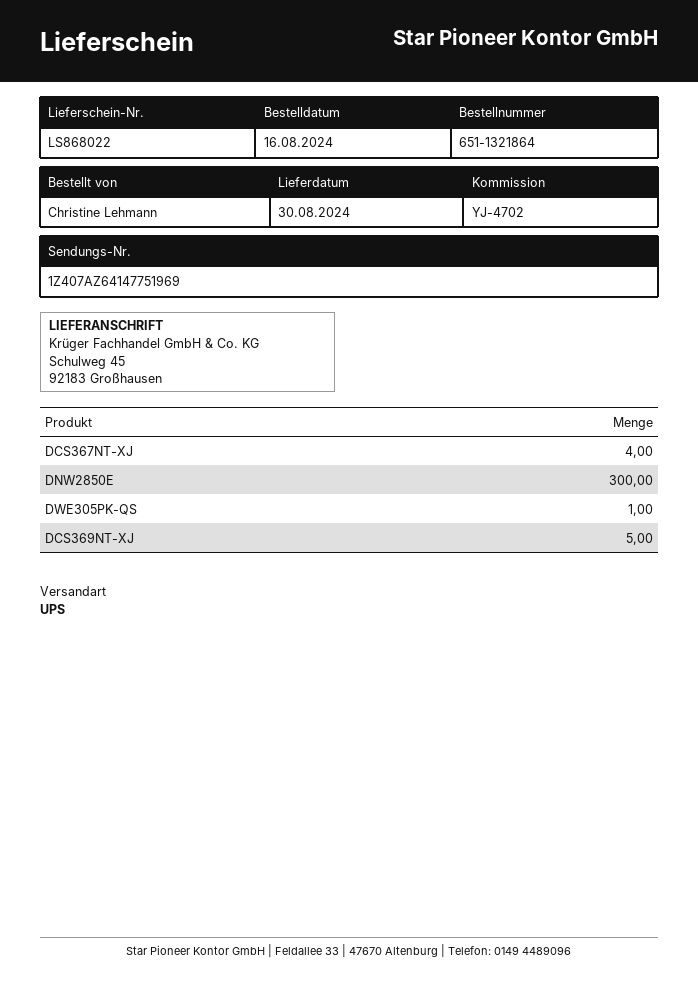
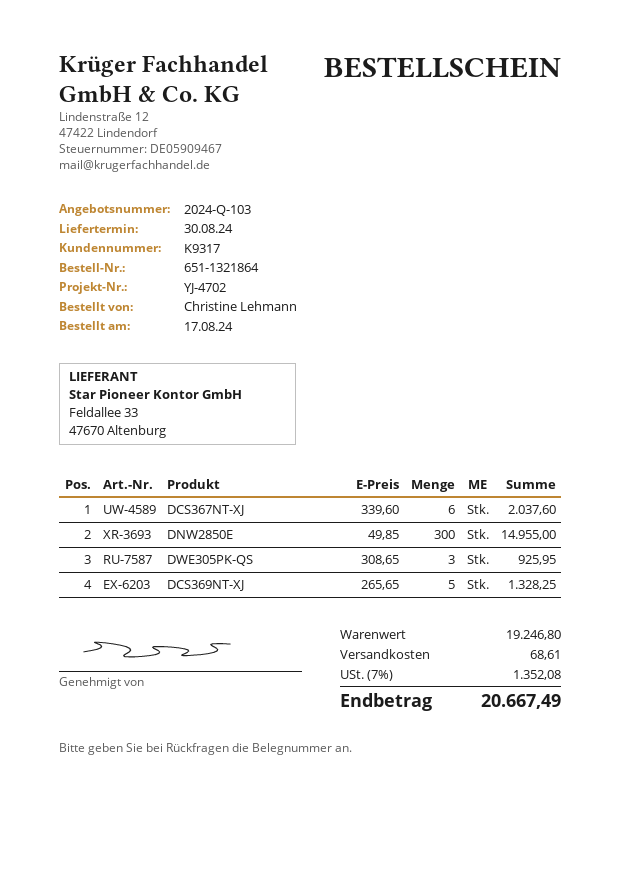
order date: 2024-08-16 -> 2024-08-17
DCS367NT-XJ: 4 -> 6
DWE305PK-QS: 1 -> 3

